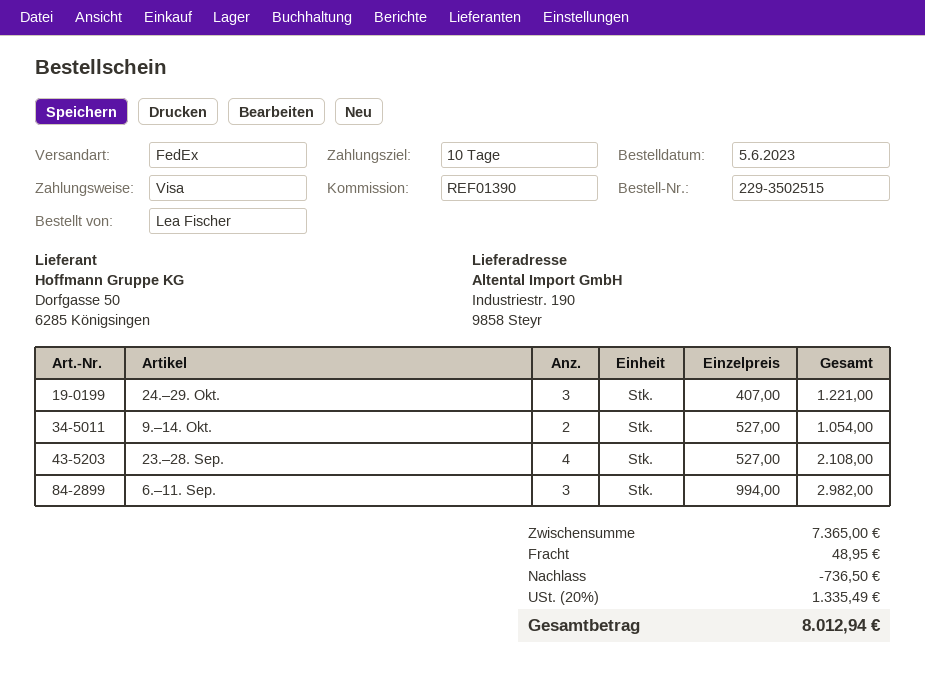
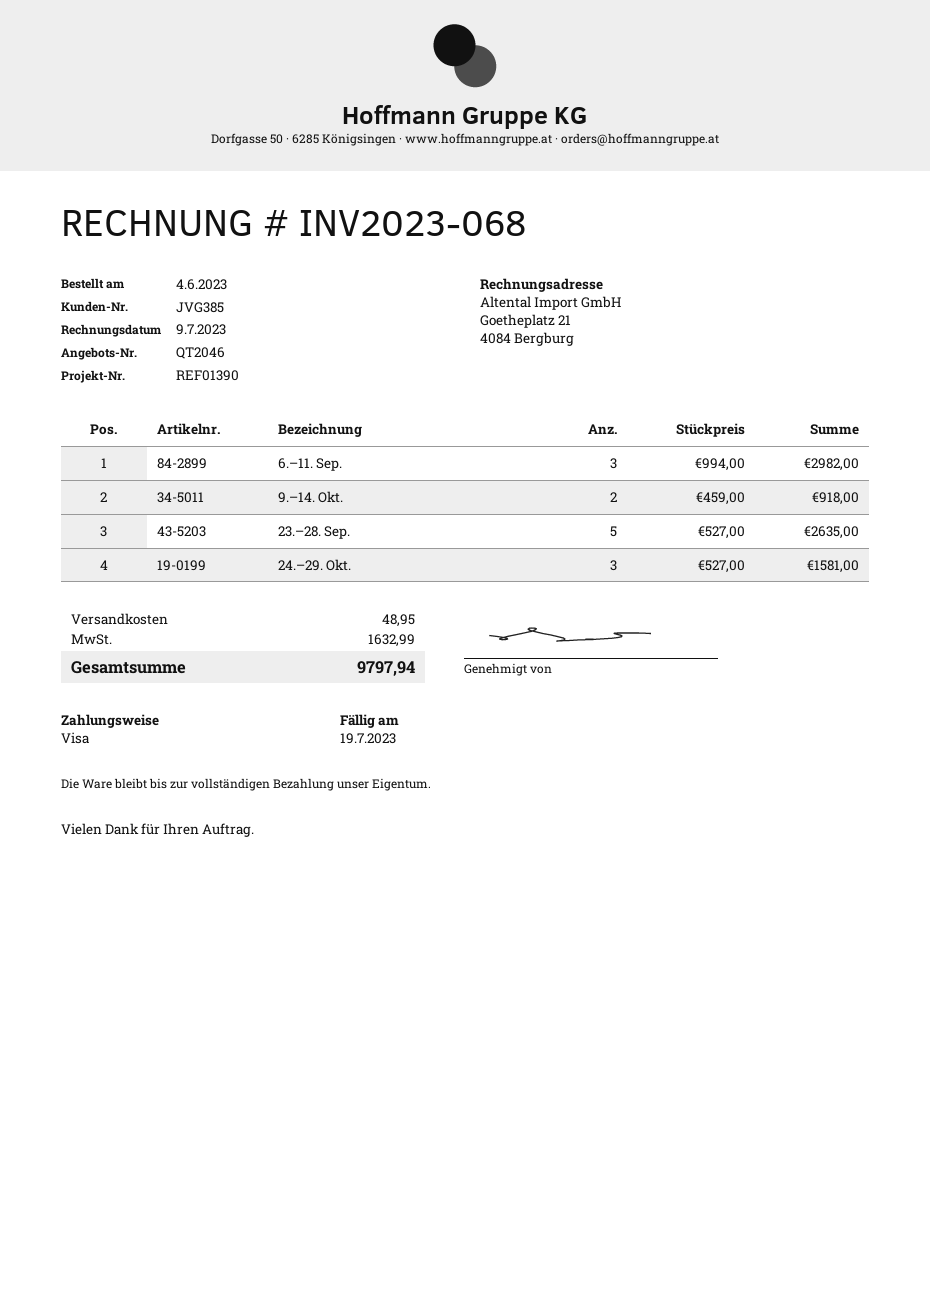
order date: 2023-06-05 -> 2023-06-04
24.–29. Okt.: 3 x 407.00 = 1221.00 -> 3 x 527.00 = 1581.00
9.–14. Okt.: 2 x 527.00 = 1054.00 -> 2 x 459.00 = 918.00
23.–28. Sep.: 4 x 527.00 = 2108.00 -> 5 x 527.00 = 2635.00
discount: 736.50 -> none
tax: 1335.49 -> 1632.99
total: 8012.94 -> 9797.94

